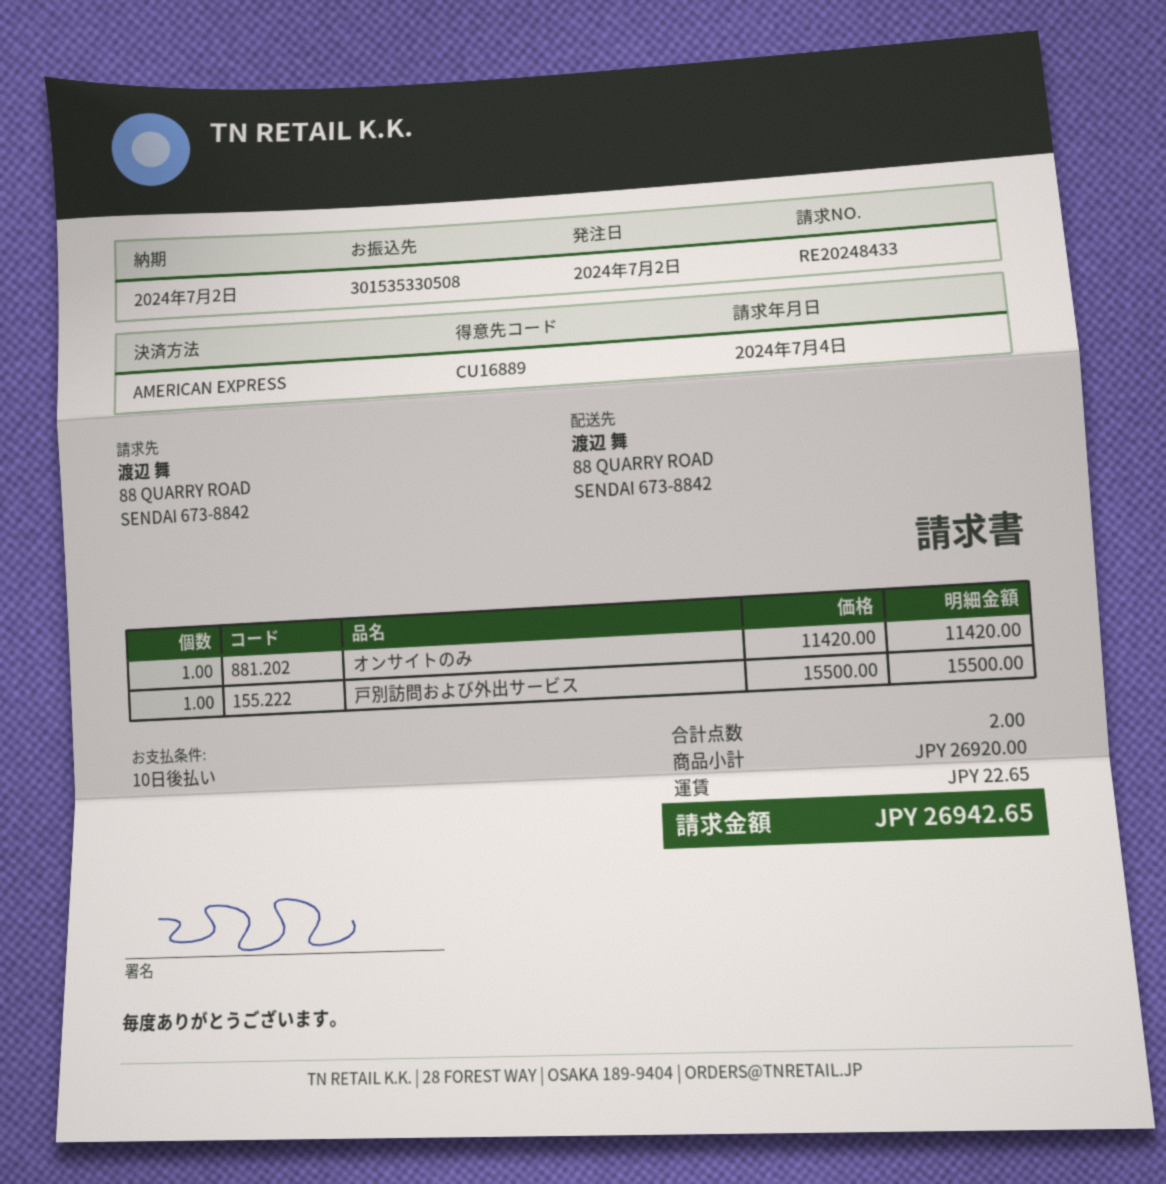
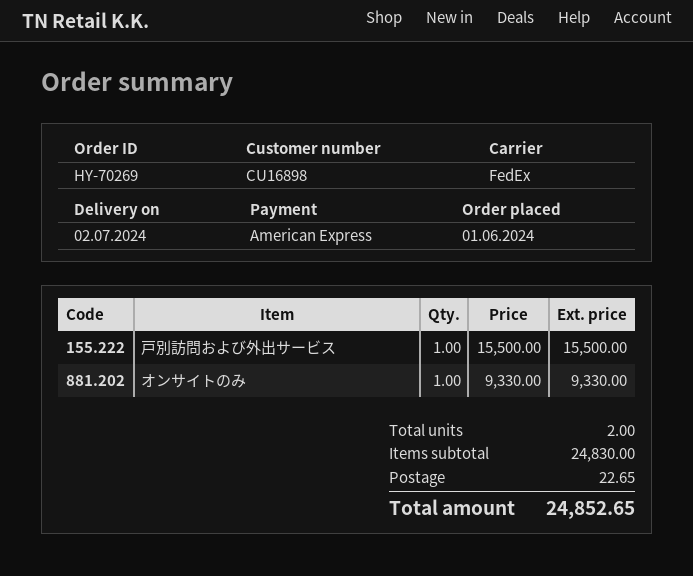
order date: 2024-07-02 -> 2024-06-01
customer number: CU16889 -> CU16898
オンサイトのみ: 1 x 11420.00 = 11420.00 -> 1 x 9330.00 = 9330.00
subtotal: 26920.00 -> 24830.00
total: 26942.65 -> 24852.65

